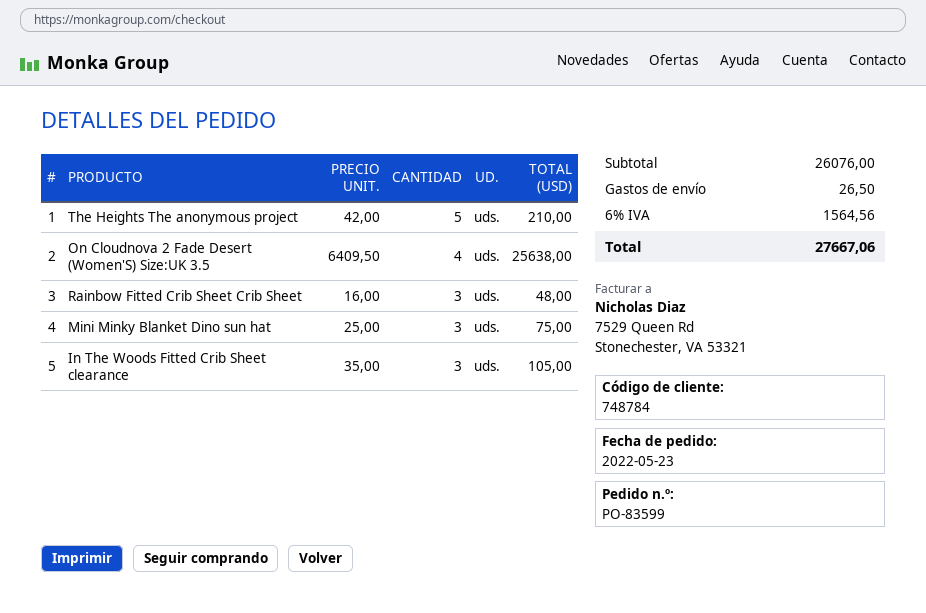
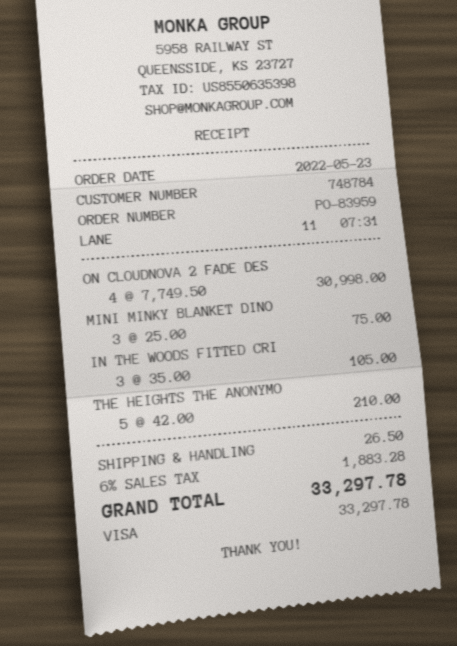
order number: PO-83599 -> PO-83959
On Cloudnova 2 Fade Desert (Women'S) Size:UK 3.5: 4 x 6409.50 = 25638.00 -> 4 x 7749.50 = 30998.00
Rainbow Fitted Crib Sheet Crib Sheet: 3 x 16.00 = 48.00 -> none
tax: 6% = 1564.56 -> 6% = 1883.28
total: 27667.06 -> 33297.78

